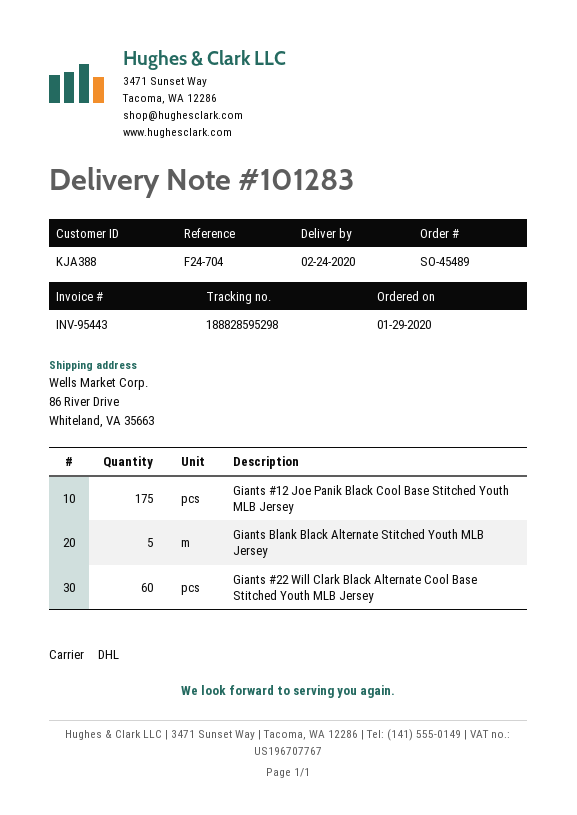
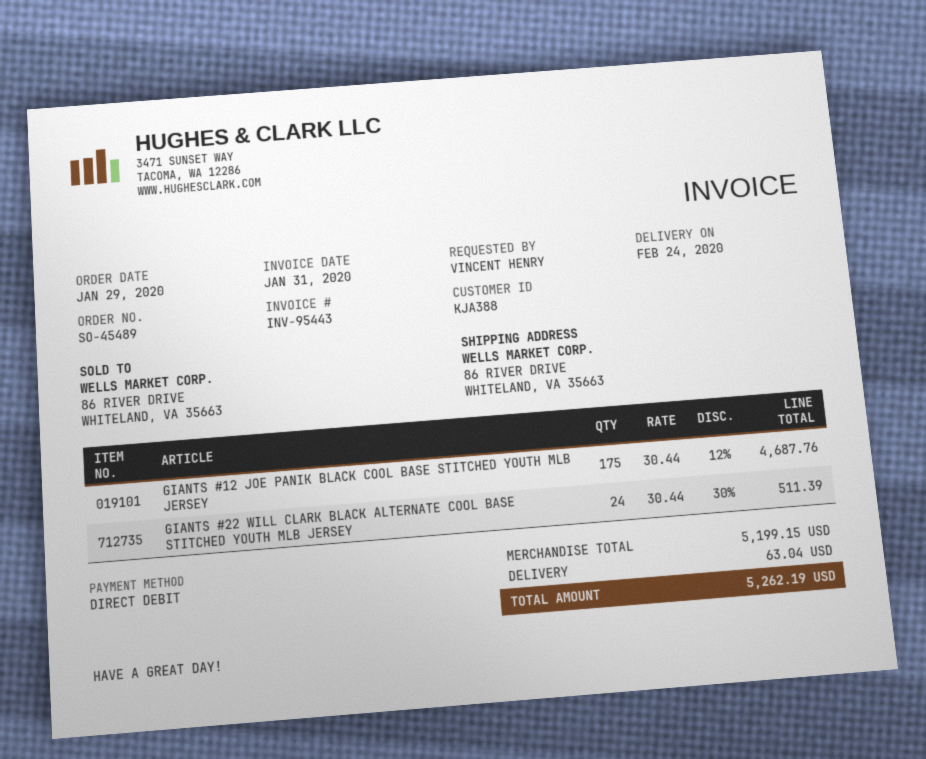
Giants Blank Black Alternate Stitched Youth MLB Jersey: 5 -> none
Giants #22 Will Clark Black Alternate Cool Base Stitched Youth MLB Jersey: 60 -> 24

